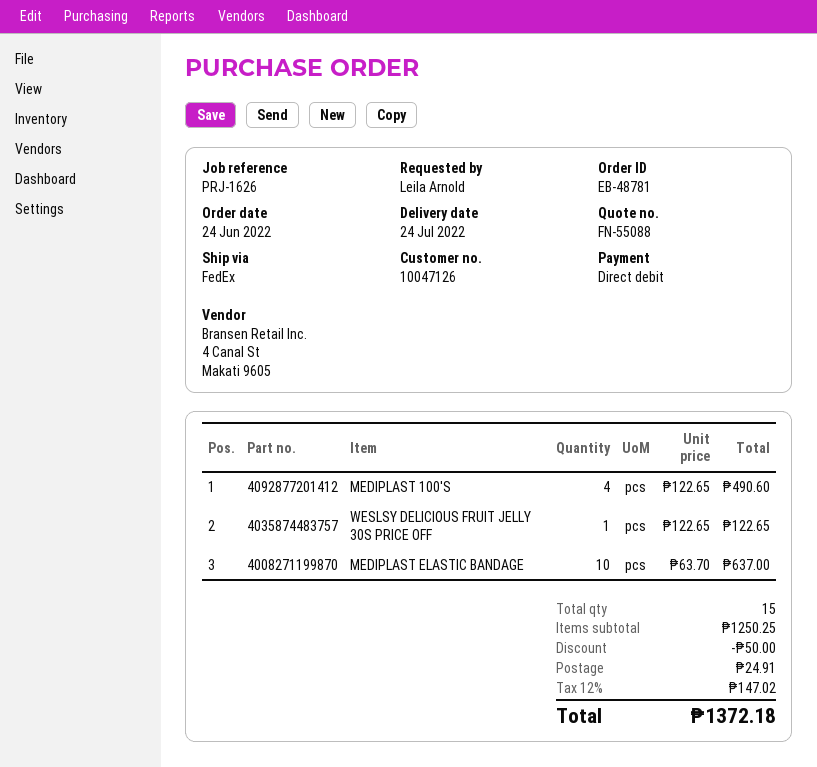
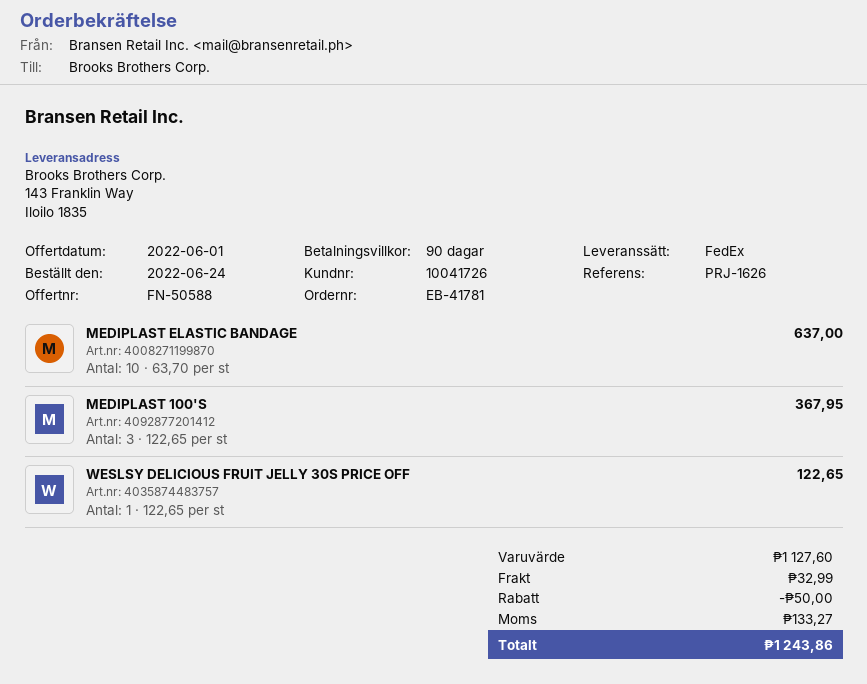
quote number: FN-55088 -> FN-50588
order number: EB-48781 -> EB-41781
customer number: 10047126 -> 10041726
MEDIPLAST 100'S: 4 x 122.65 = 490.60 -> 3 x 122.65 = 367.95
subtotal: 1250.25 -> 1127.60
shipping: 24.91 -> 32.99
tax: 147.02 -> 133.27
total: 1372.18 -> 1243.86

